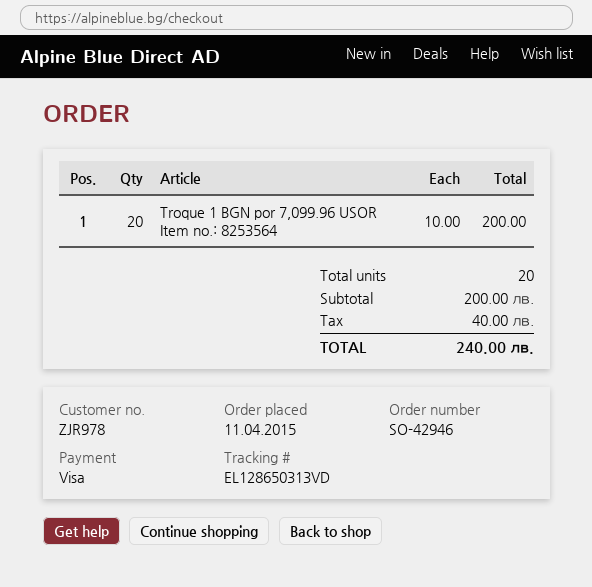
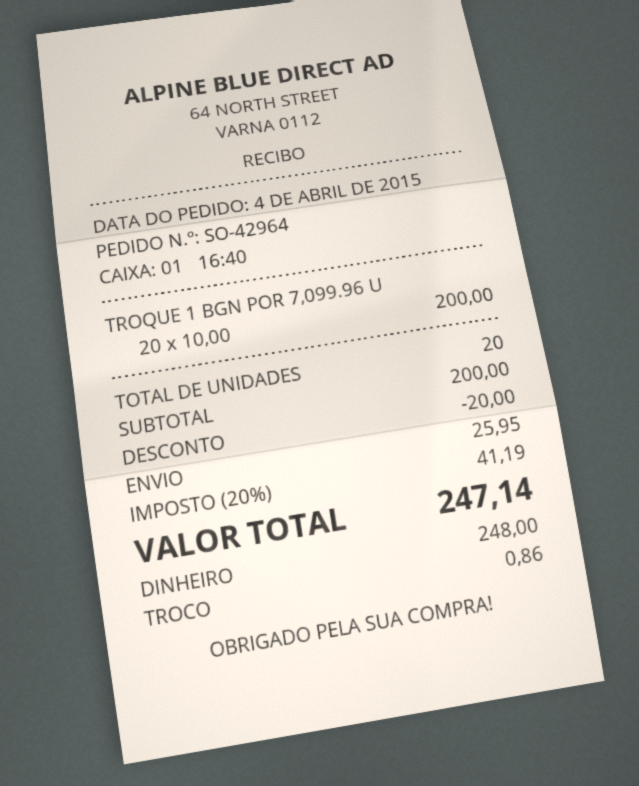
order number: SO-42946 -> SO-42964
order date: 2015-04-11 -> 2015-04-04
payment method: Visa -> cash
discount: none -> 20.00
shipping: none -> 25.95
tax: 40.00 -> 41.19
total: 240.00 -> 247.14

